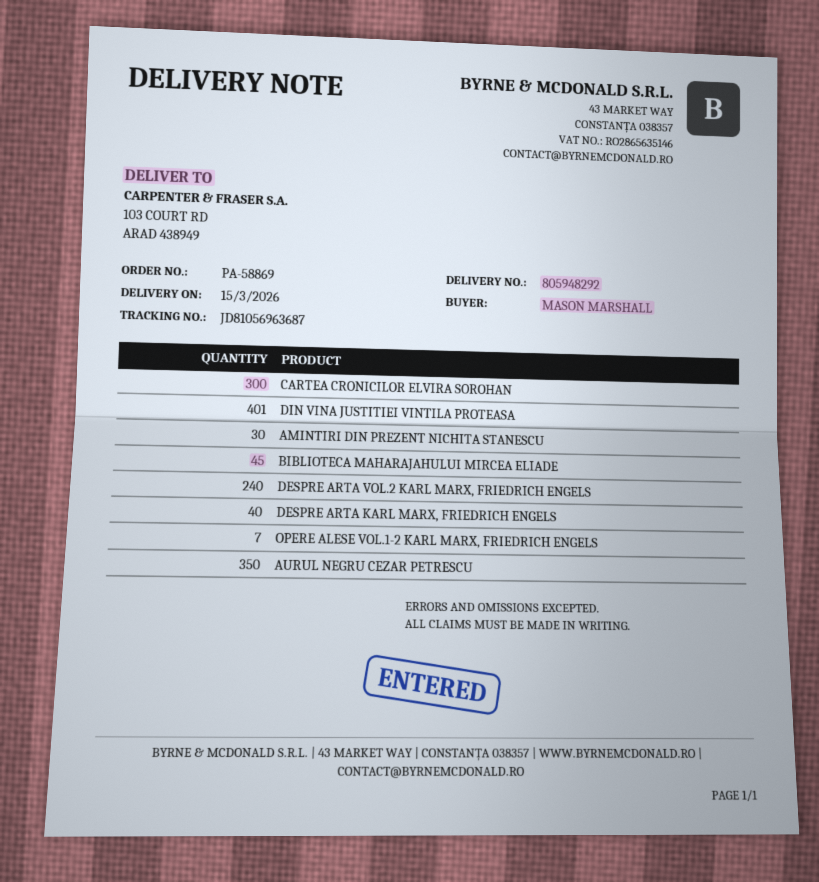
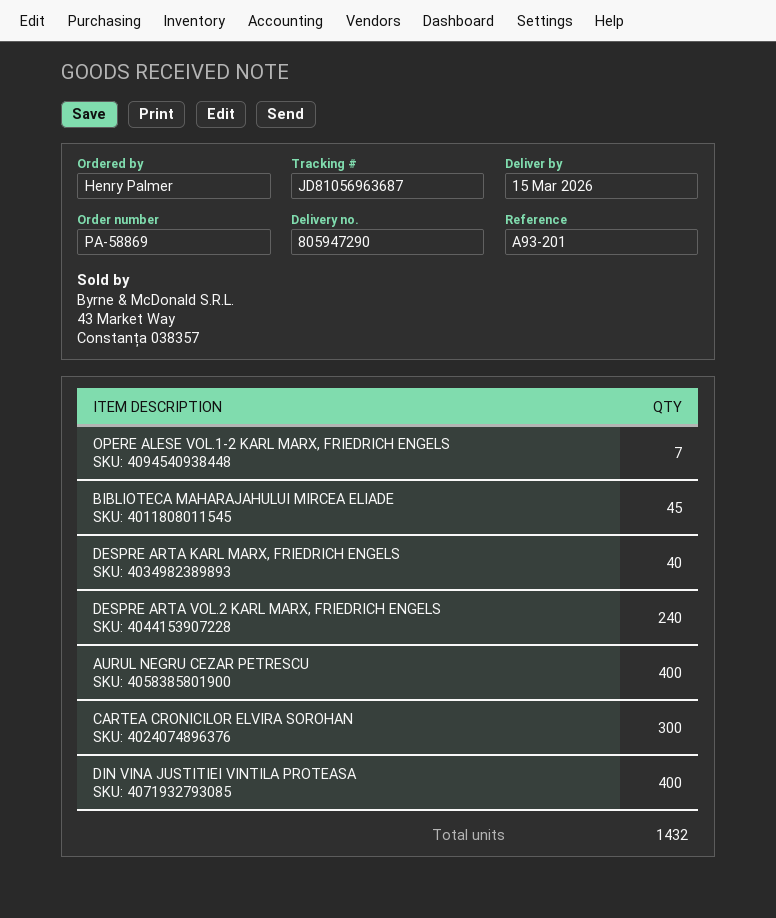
delivery note number: 805948292 -> 805947290
ordered by: MASON MARSHALL -> Henry Palmer
DIN VINA JUSTITIEI VINTILA PROTEASA: 401 -> 400
AMINTIRI DIN PREZENT NICHITA STANESCU: 30 -> none
AURUL NEGRU CEZAR PETRESCU: 350 -> 400

